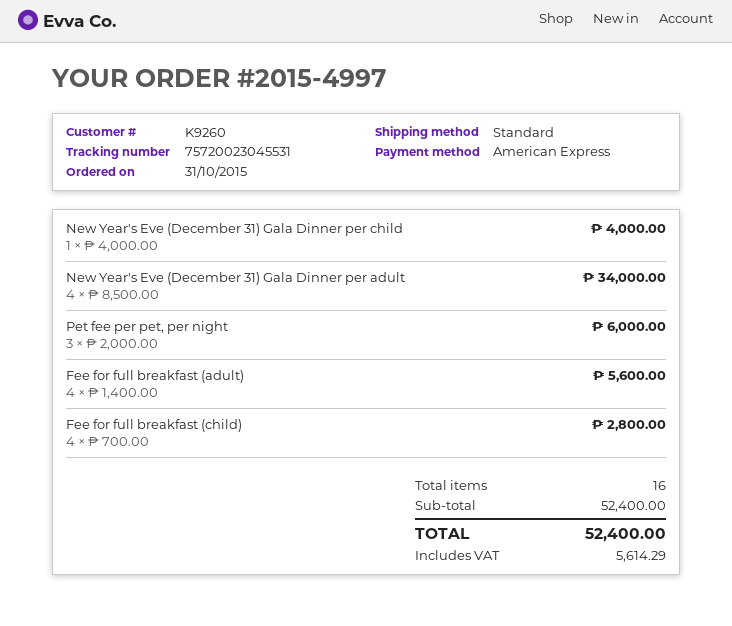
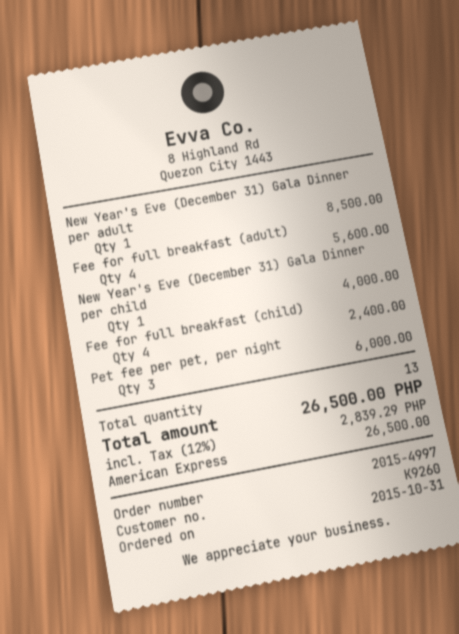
New Year's Eve (December 31) Gala Dinner per adult: 4 for 34000.00 -> 1 for 8500.00
Fee for full breakfast (child): 4 for 2800.00 -> 4 for 2400.00
total quantity: 16 -> 13
tax: 5614.29 -> 2839.29
total: 52400.00 -> 26500.00

